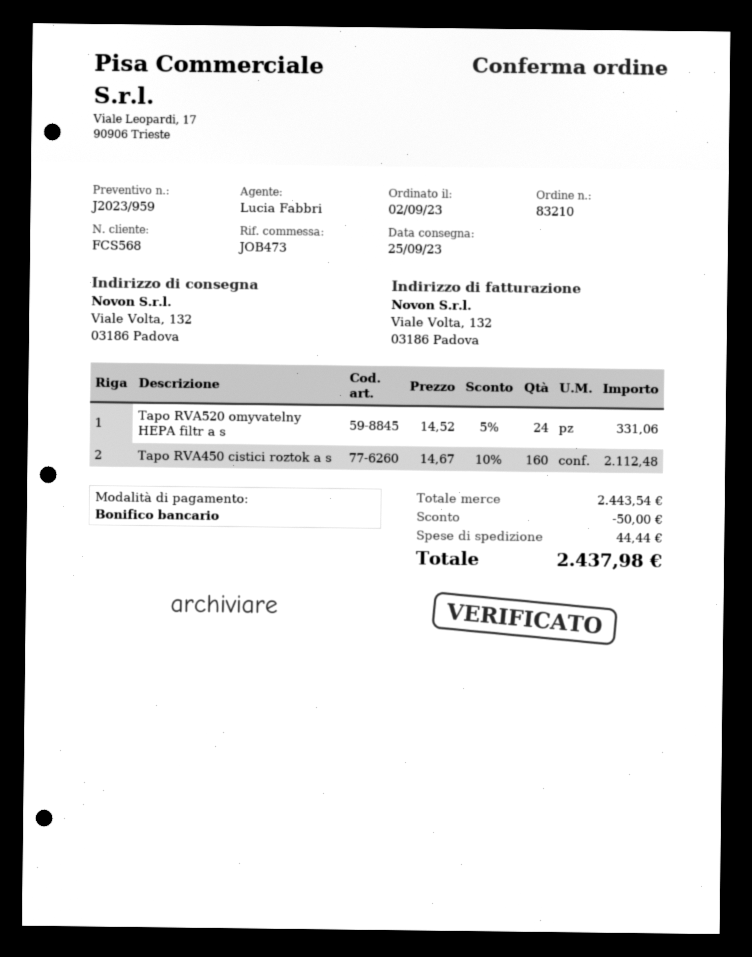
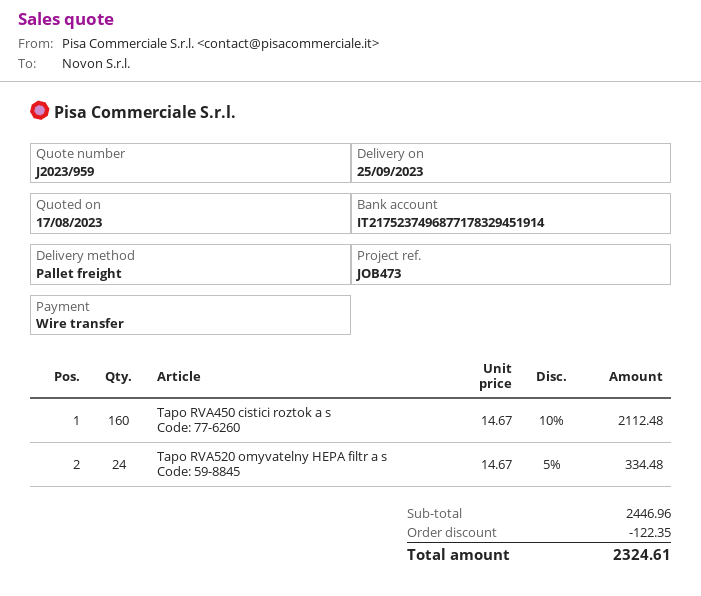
Tapo RVA520 omyvatelny HEPA filtr a s: 24 x 14.52 - 5% = 331.06 -> 24 x 14.67 - 5% = 334.48
subtotal: 2443.54 -> 2446.96
discount: 50.00 -> 122.35
shipping: 44.44 -> none
total: 2437.98 -> 2324.61

